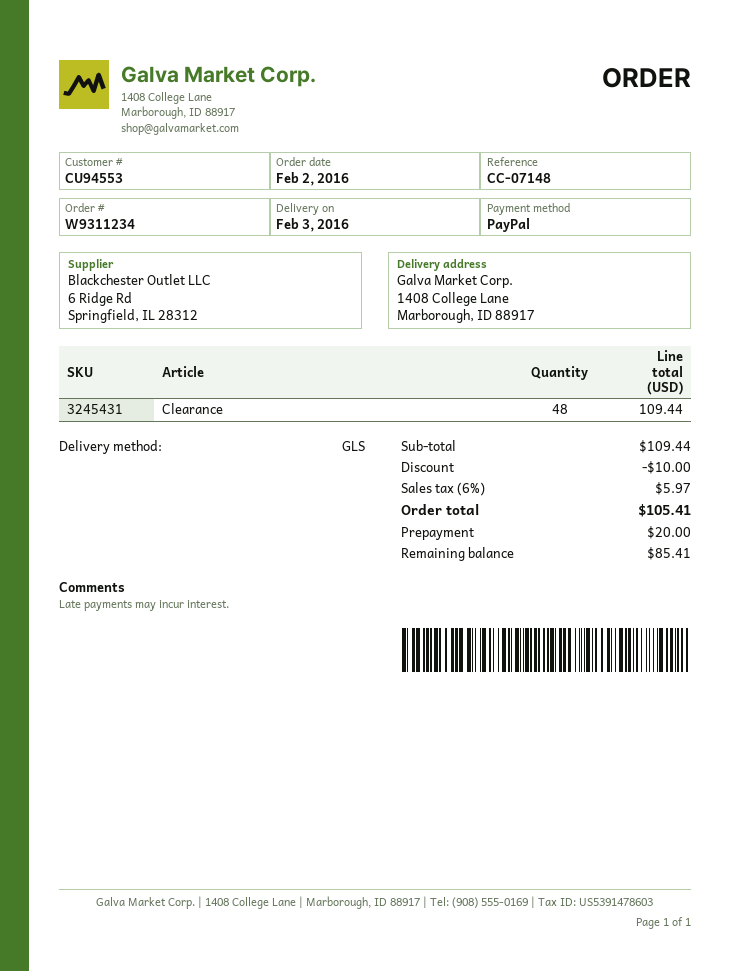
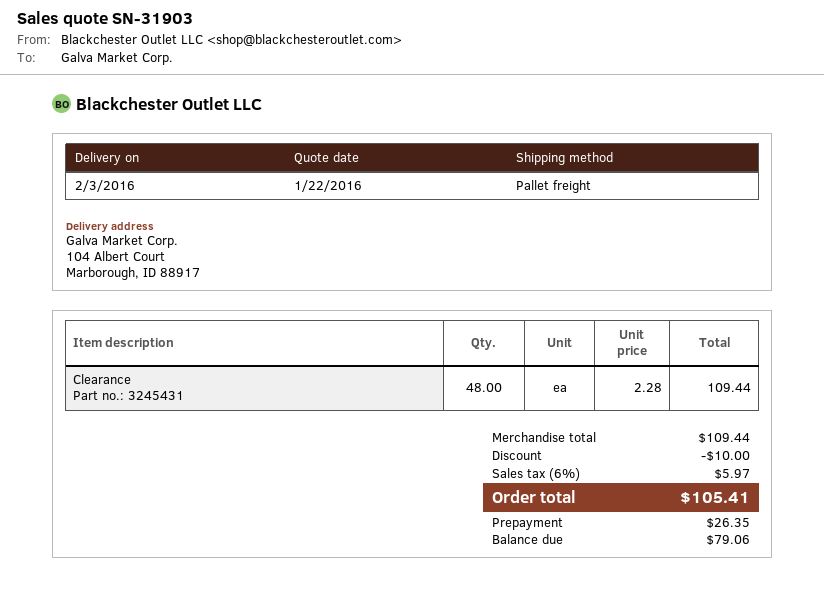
shipping method: GLS -> pallet freight
ship to: 1408 College Lane, Marborough, ID 88917 -> 104 Albert Court, Marborough, ID 88917
deposit: 20.00 -> 26.35
balance: 85.41 -> 79.06

